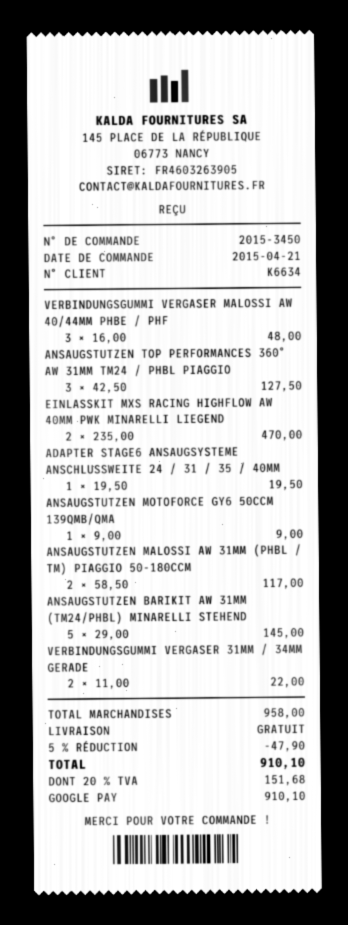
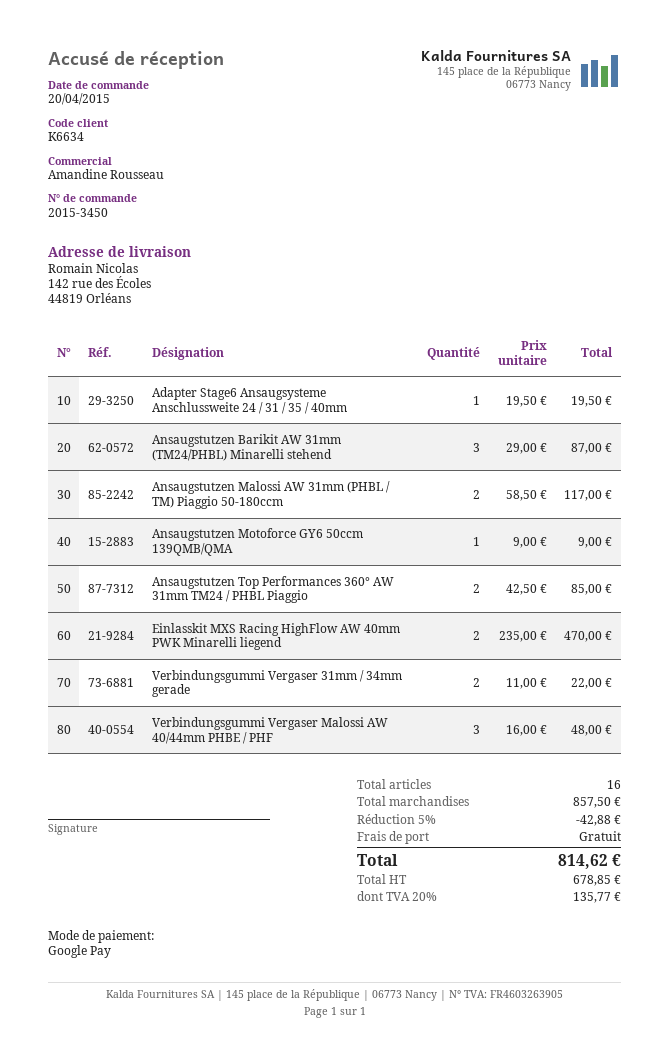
order date: 2015-04-21 -> 2015-04-20
ANSAUGSTUTZEN TOP PERFORMANCES 360° AW 31MM TM24 / PHBL PIAGGIO: 3 x 42.50 = 127.50 -> 2 x 42.50 = 85.00
ANSAUGSTUTZEN BARIKIT AW 31MM (TM24/PHBL) MINARELLI STEHEND: 5 x 29.00 = 145.00 -> 3 x 29.00 = 87.00
subtotal: 958.00 -> 857.50
discount: 5% = 47.90 -> 5% = 42.88
tax: 20% = 151.68 -> 20% = 135.77
total: 910.10 -> 814.62

